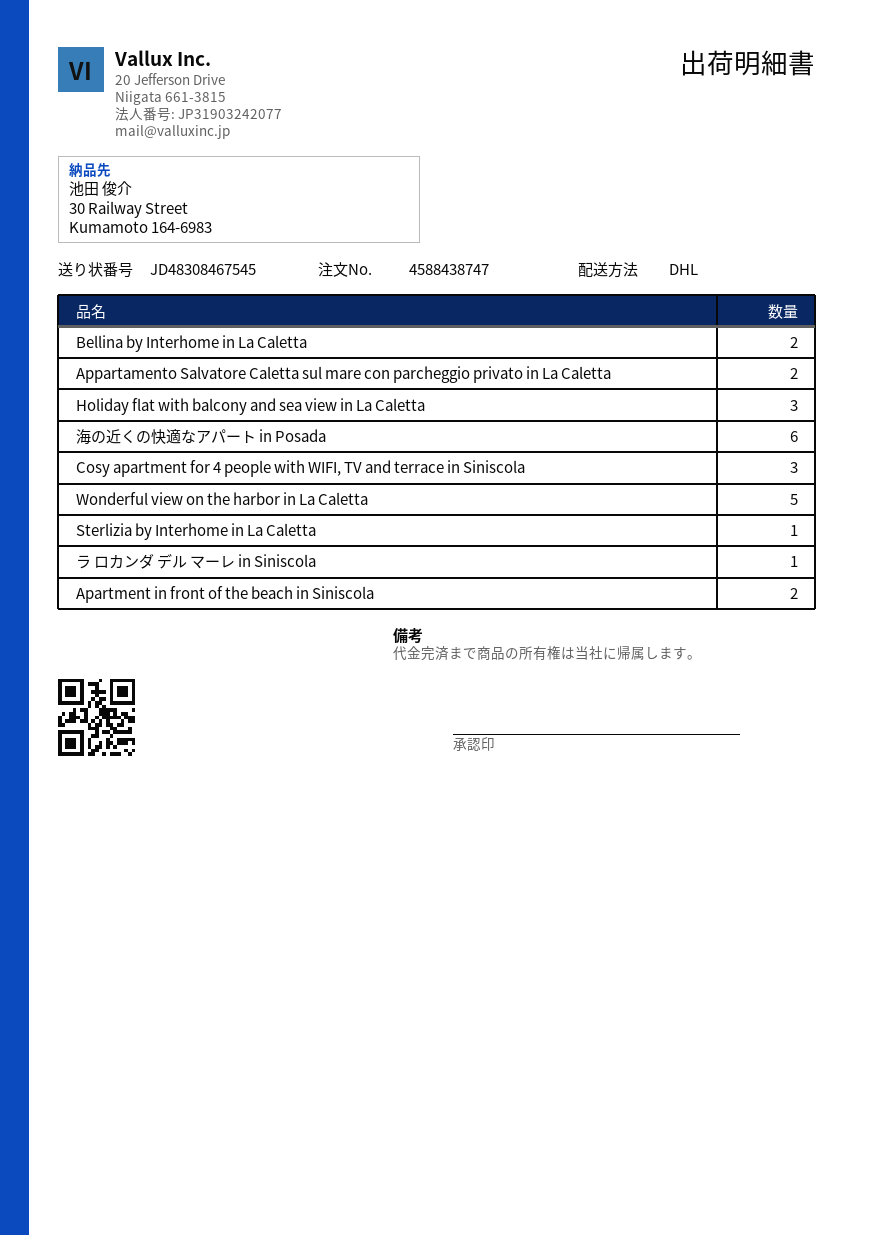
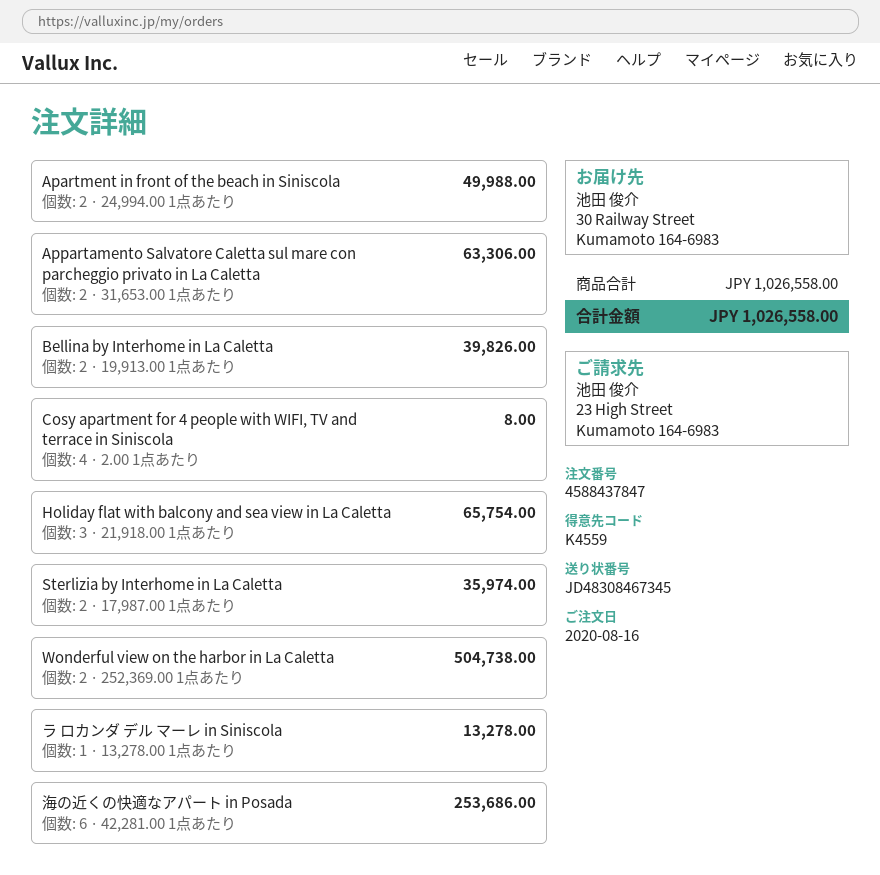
order number: 4588438747 -> 4588437847
tracking number: JD48308467545 -> JD48308467345
Cosy apartment for 4 people with WIFI, TV and terrace in Siniscola: 3 -> 4
Wonderful view on the harbor in La Caletta: 5 -> 2
Sterlizia by Interhome in La Caletta: 1 -> 2

